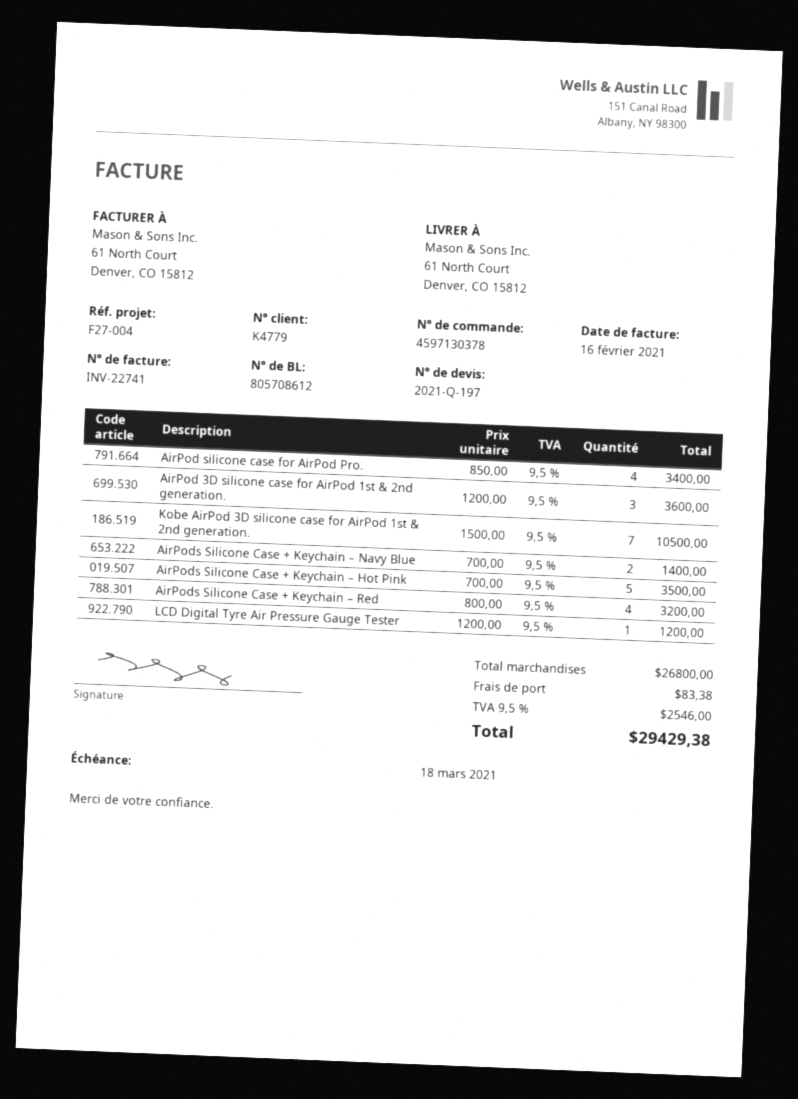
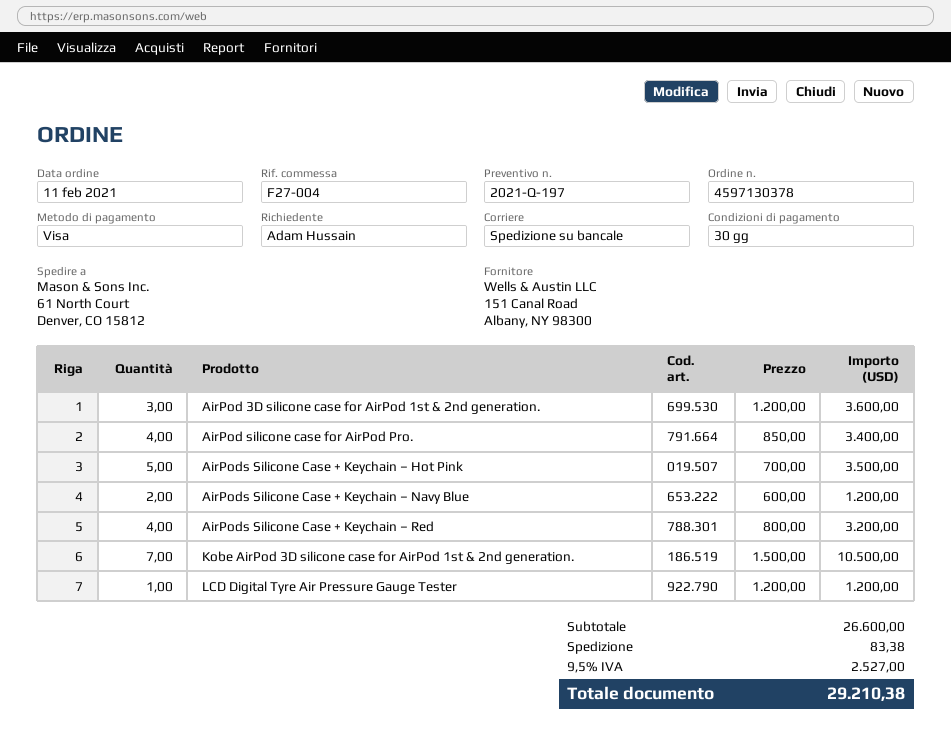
AirPods Silicone Case + Keychain – Navy Blue: 2 x 700.00 = 1400.00 -> 2 x 600.00 = 1200.00
subtotal: 26800.00 -> 26600.00
tax: 9.5% = 2546.00 -> 9.5% = 2527.00
total: 29429.38 -> 29210.38

